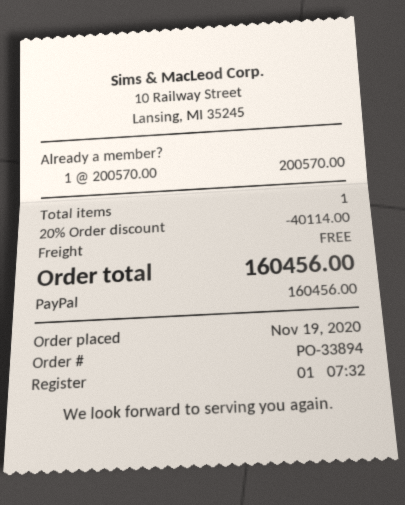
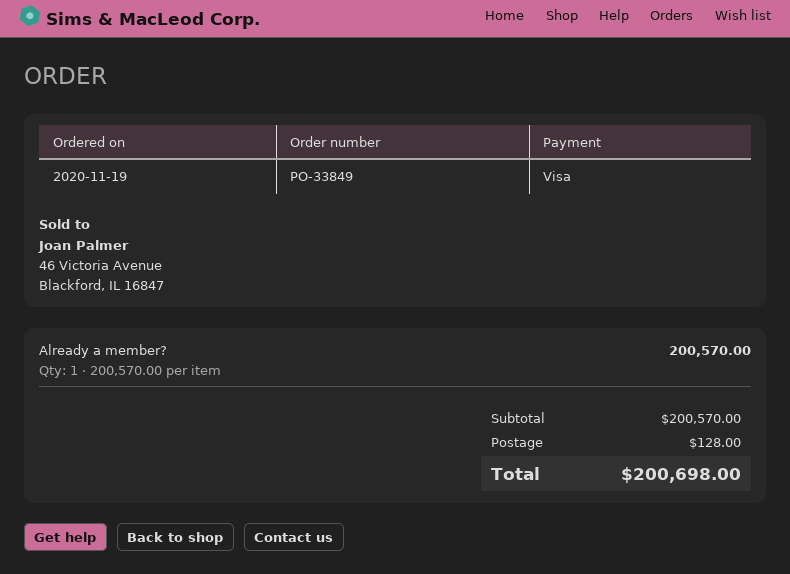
order number: PO-33894 -> PO-33849
payment method: PayPal -> Visa
discount: 20% = 40114.00 -> none
shipping: 0.00 -> 128.00
total: 160456.00 -> 200698.00

